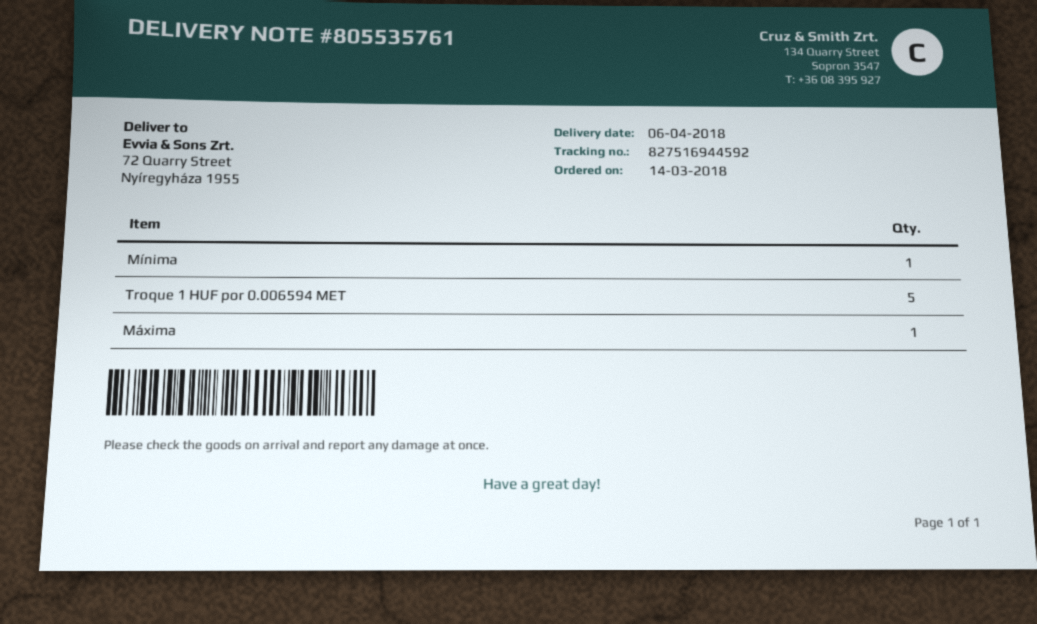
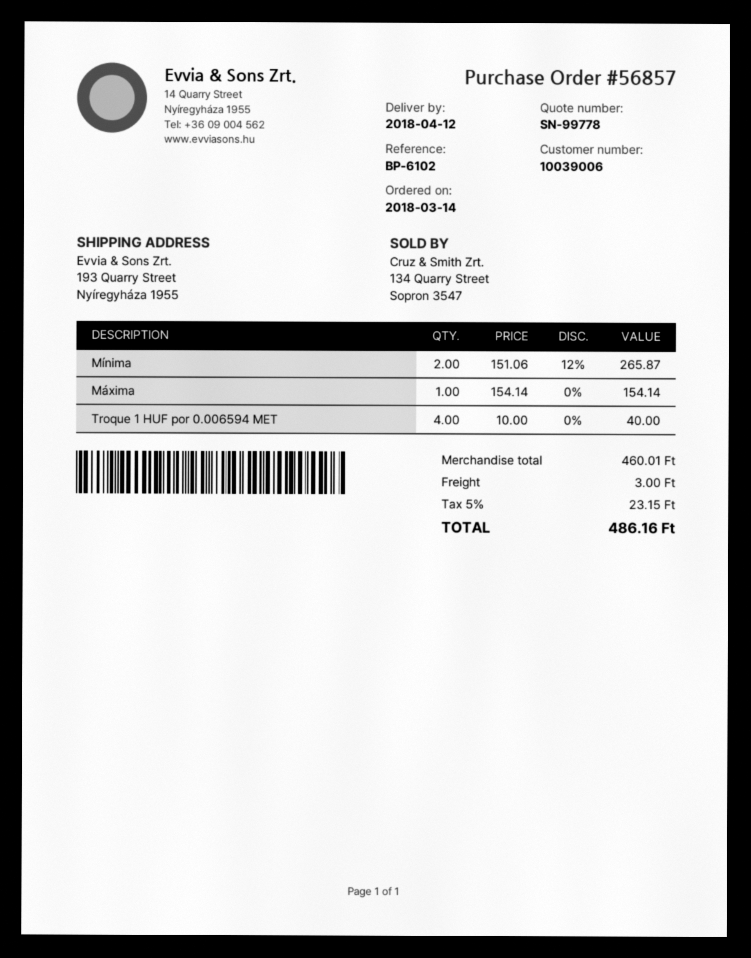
delivery date: 2018-04-06 -> 2018-04-12
ship to: 72 Quarry Street, Nyíregyháza 1955 -> 193 Quarry Street, Nyíregyháza 1955
Mínima: 1 -> 2
Troque 1 HUF por 0.006594 MET: 5 -> 4

